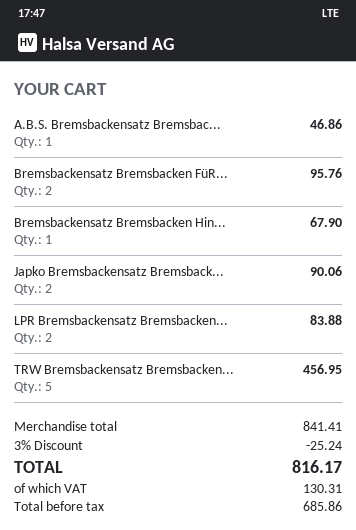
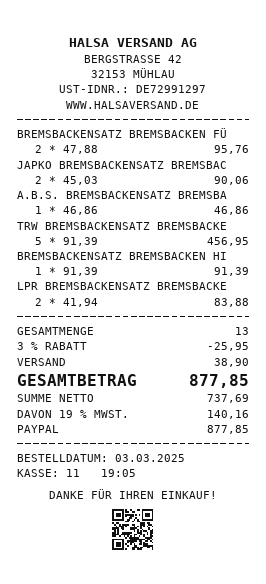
Bremsbackensatz Bremsbacken Hin...: 1 for 67.90 -> 1 for 91.39
discount: 3% = 25.24 -> 3% = 25.95
shipping: none -> 38.90
net: 685.86 -> 737.69
tax: 130.31 -> 140.16
total: 816.17 -> 877.85

